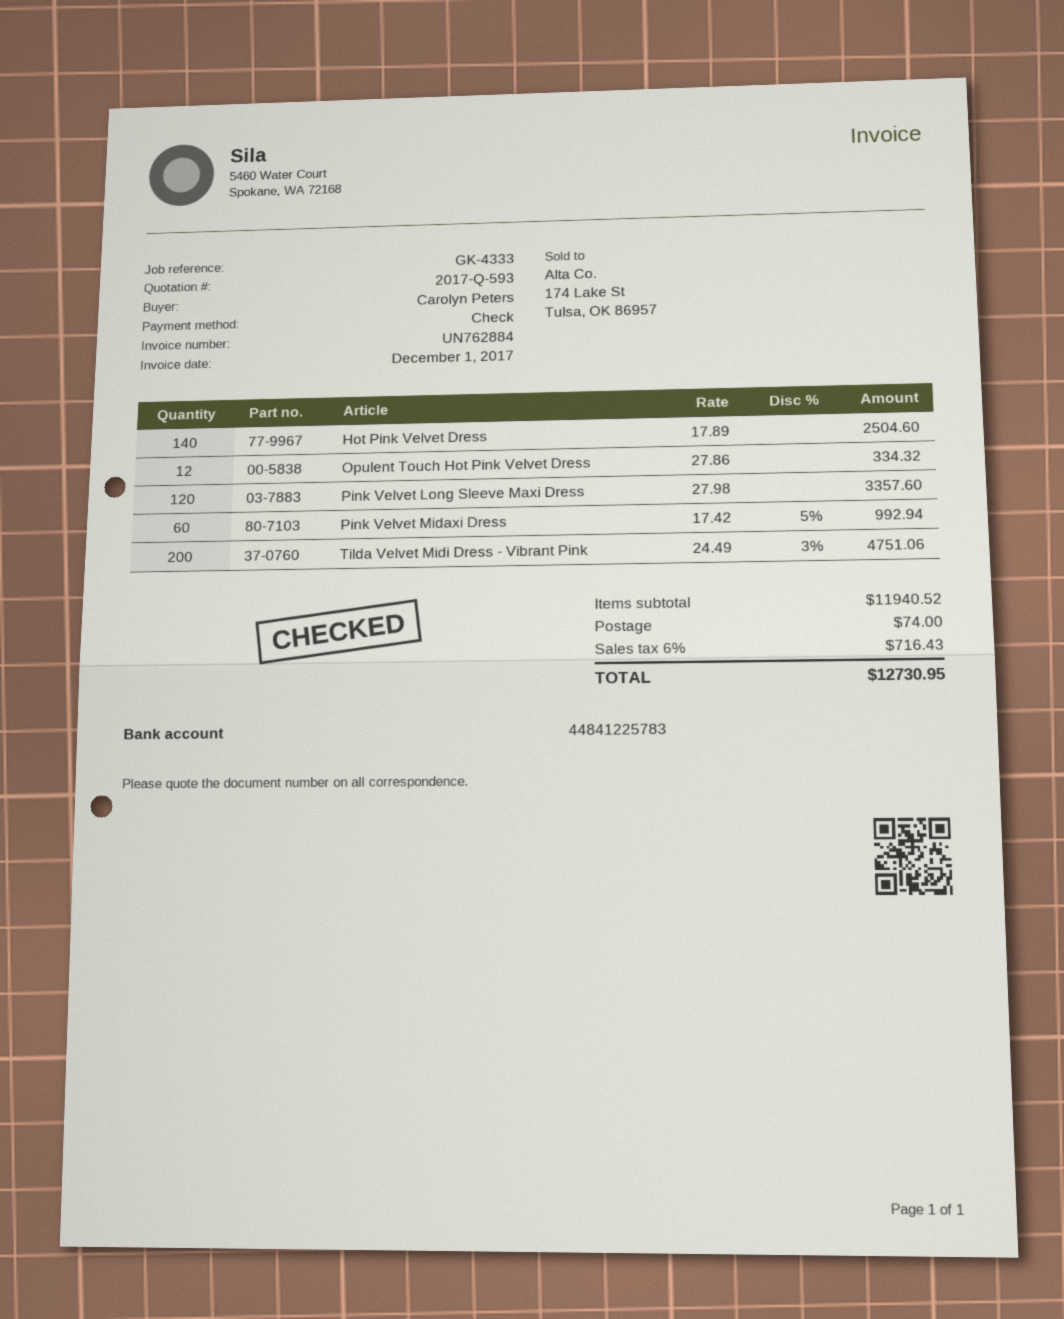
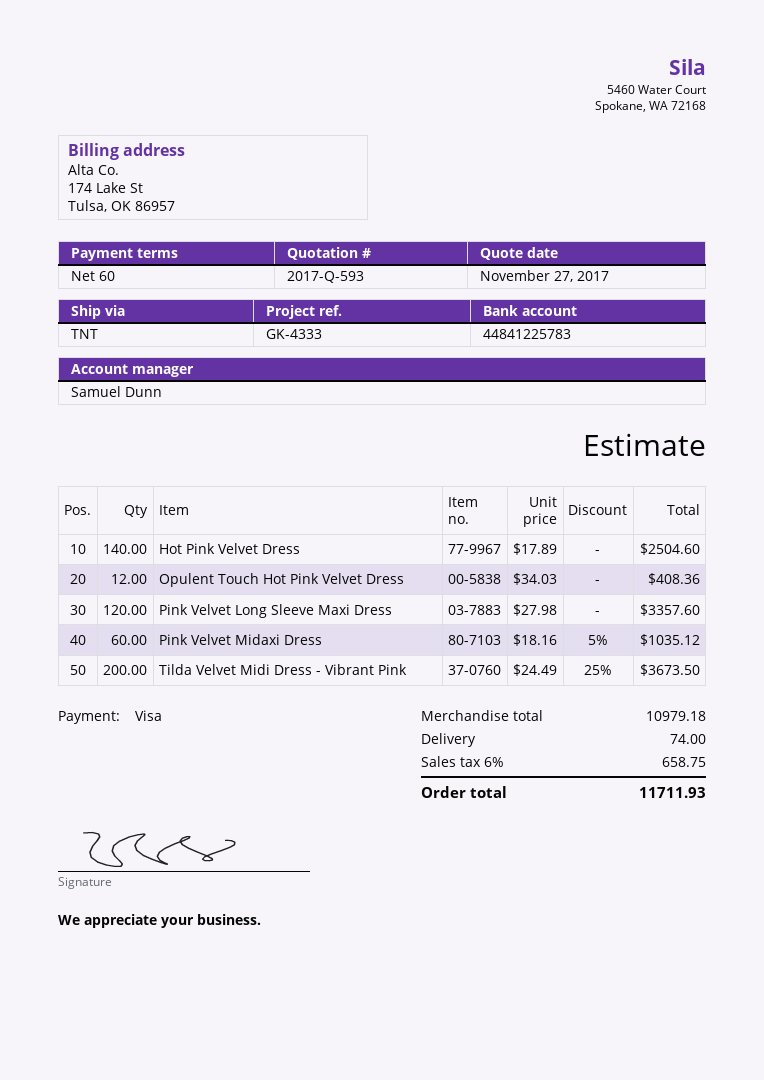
payment method: cheque -> Visa
Opulent Touch Hot Pink Velvet Dress: 12 x 27.86 = 334.32 -> 12 x 34.03 = 408.36
Pink Velvet Midaxi Dress: 60 x 17.42 - 5% = 992.94 -> 60 x 18.16 - 5% = 1035.12
Tilda Velvet Midi Dress - Vibrant Pink: 200 x 24.49 - 3% = 4751.06 -> 200 x 24.49 - 25% = 3673.50
subtotal: 11940.52 -> 10979.18
tax: 6% = 716.43 -> 6% = 658.75
total: 12730.95 -> 11711.93

